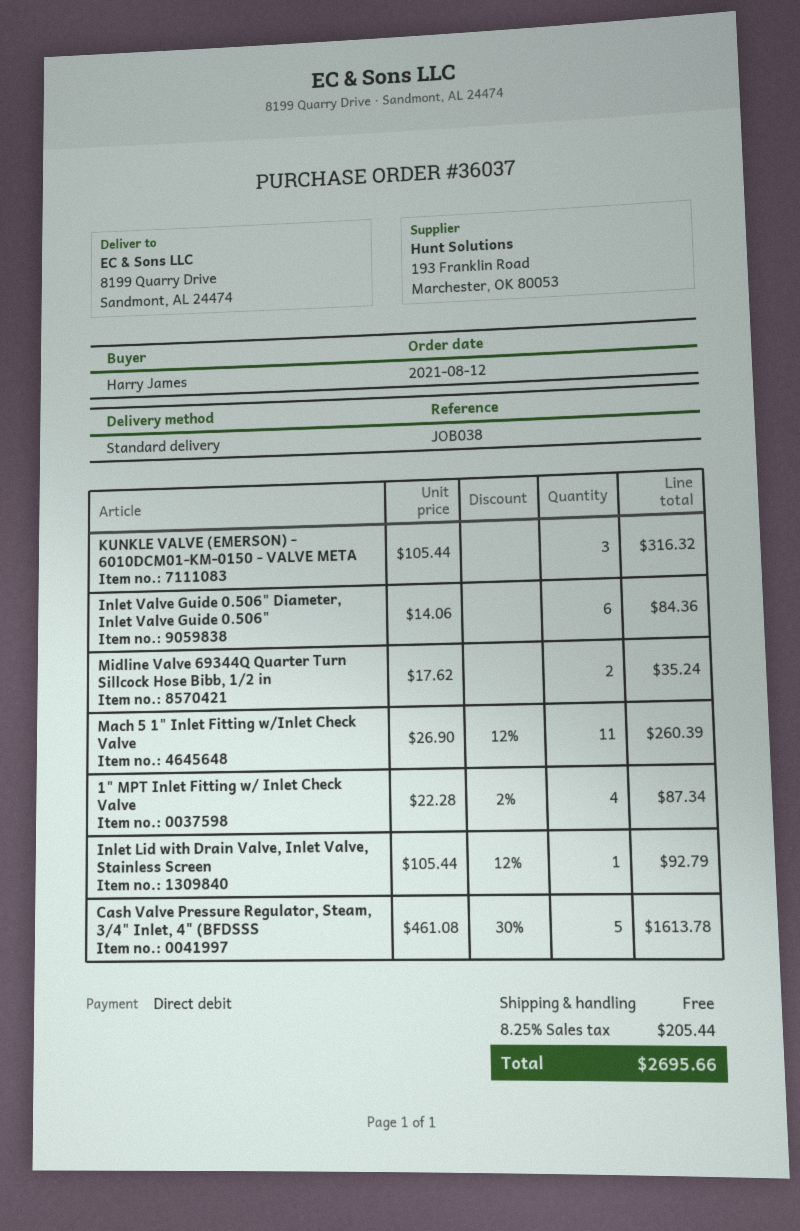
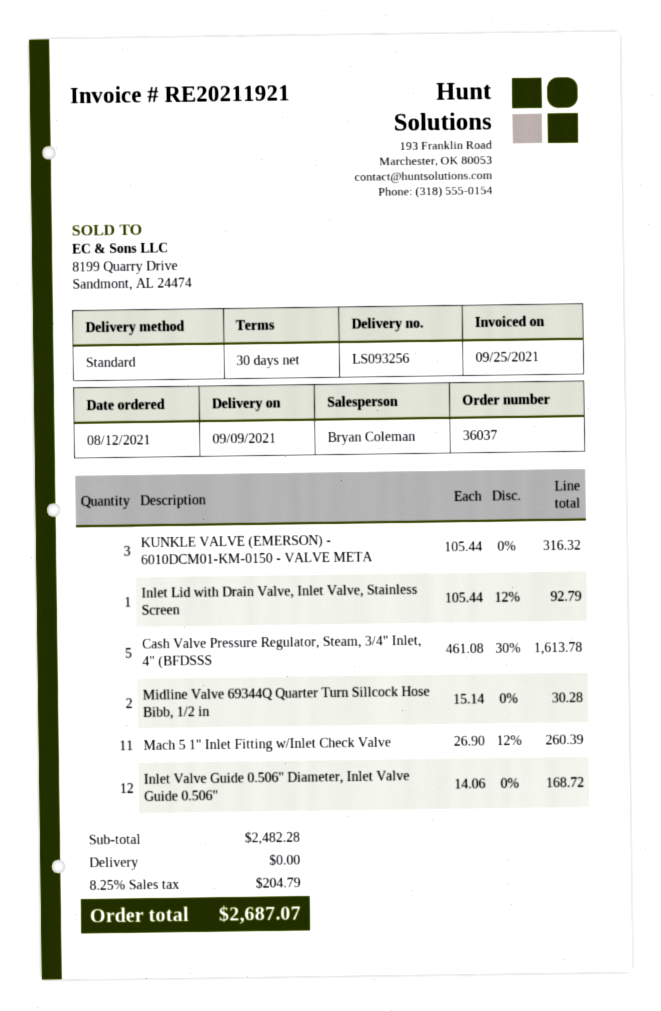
Inlet Valve Guide 0.506" Diameter, Inlet Valve Guide 0.506": 6 x 14.06 = 84.36 -> 12 x 14.06 = 168.72
Midline Valve 69344Q Quarter Turn Sillcock Hose Bibb, 1/2 in: 2 x 17.62 = 35.24 -> 2 x 15.14 = 30.28
1" MPT Inlet Fitting w/ Inlet Check Valve: 4 x 22.28 - 2% = 87.34 -> none
tax: 8.25% = 205.44 -> 8.25% = 204.79
total: 2695.66 -> 2687.07

